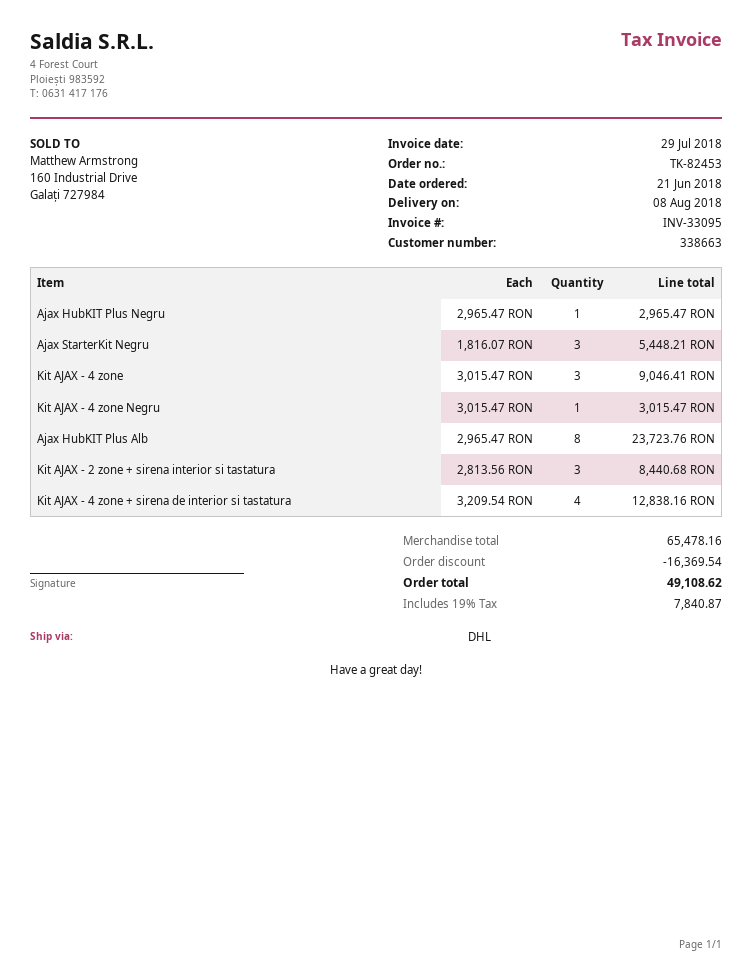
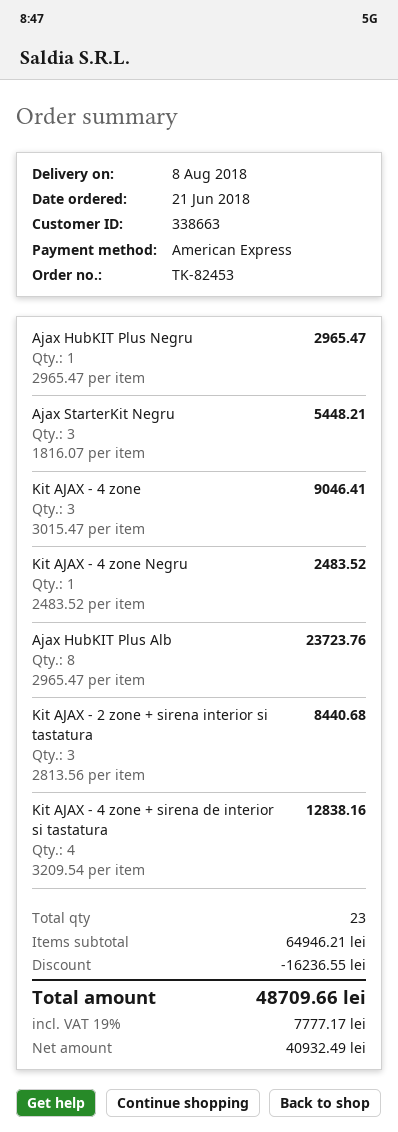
Kit AJAX - 4 zone Negru: 1 x 3015.47 = 3015.47 -> 1 x 2483.52 = 2483.52
subtotal: 65478.16 -> 64946.21
discount: 16369.54 -> 16236.55
tax: 19% = 7840.87 -> 19% = 7777.17
total: 49108.62 -> 48709.66

